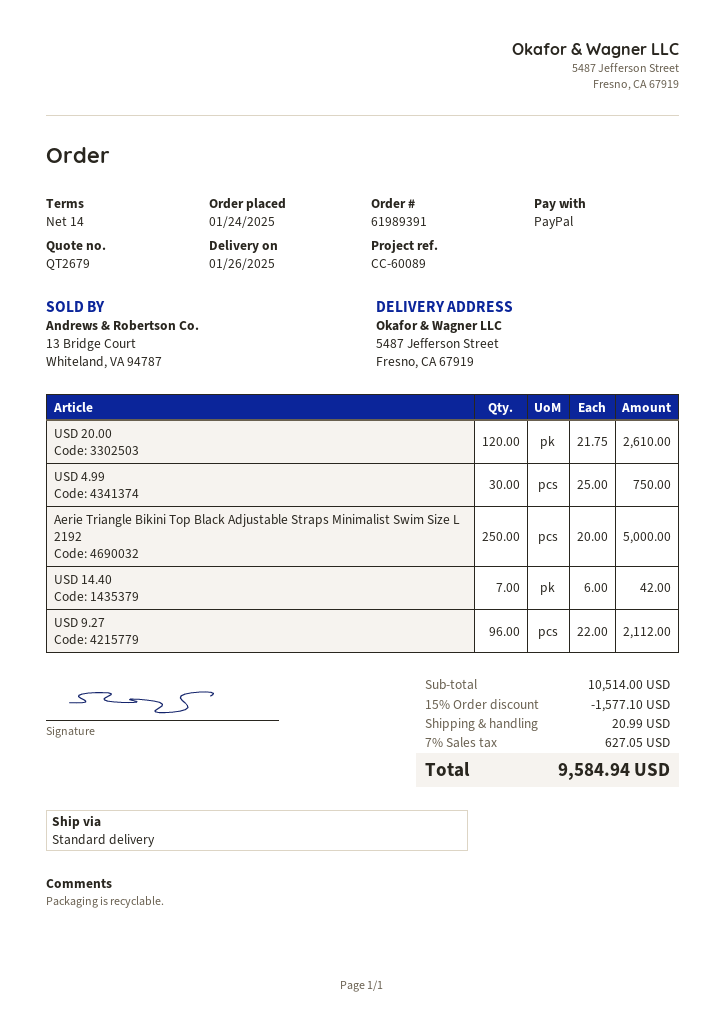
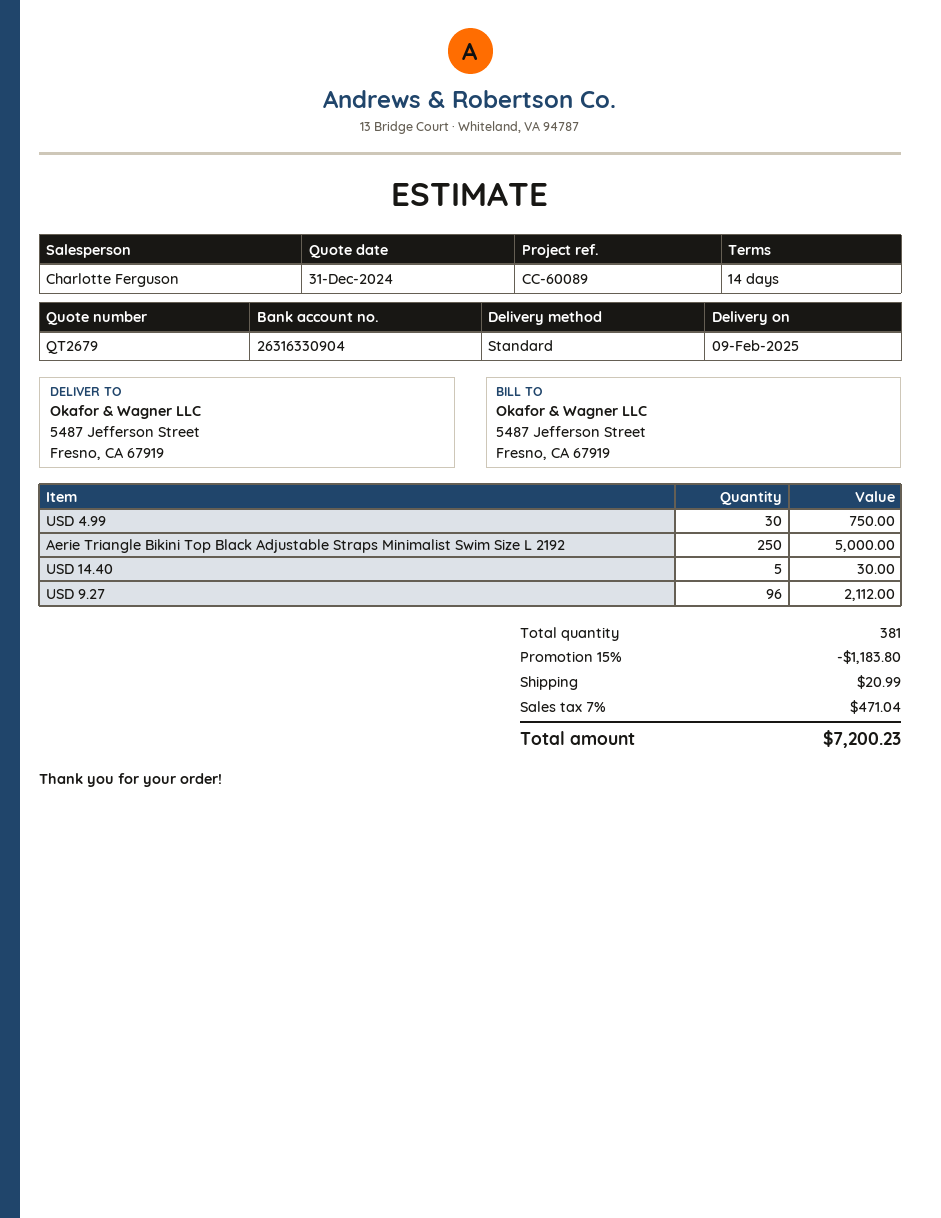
delivery date: 2025-01-26 -> 2025-02-09
USD 20.00: 120 for 2610.00 -> none
USD 14.40: 7 for 42.00 -> 5 for 30.00
discount: 15% = 1577.10 -> 15% = 1183.80
tax: 7% = 627.05 -> 7% = 471.04
total: 9584.94 -> 7200.23

